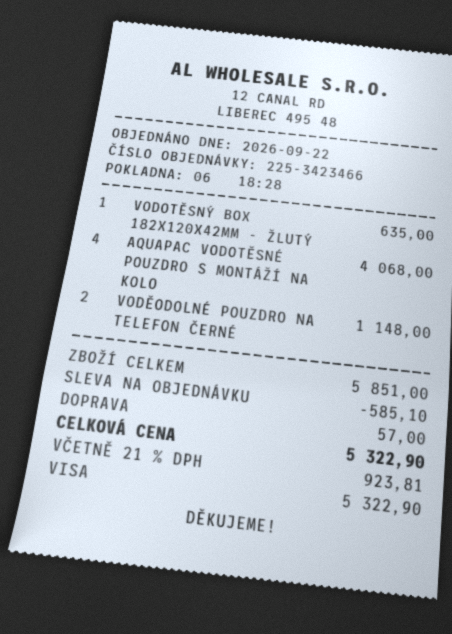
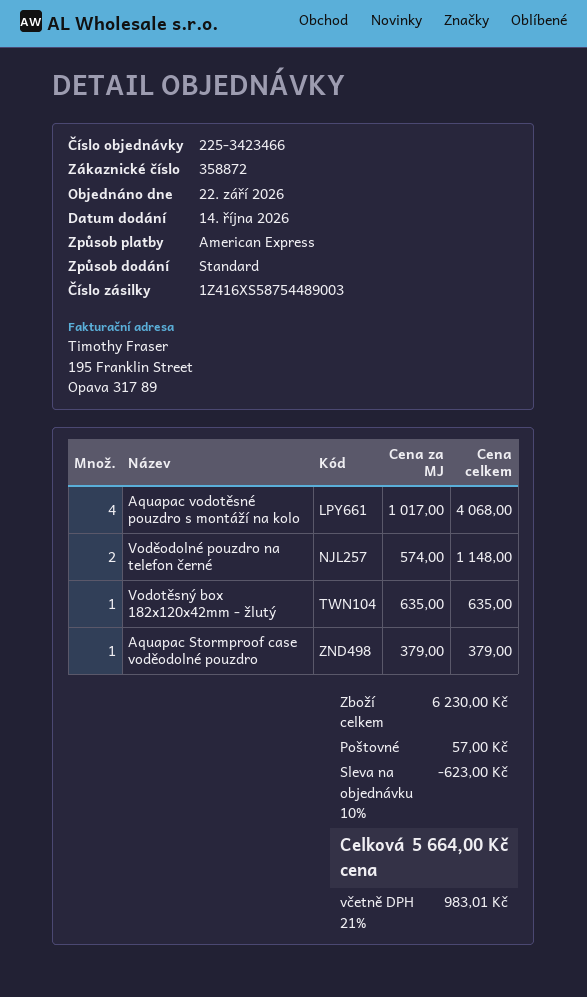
payment method: Visa -> American Express
Aquapac Stormproof case voděodolné pouzdro: none -> 1 for 379.00
subtotal: 5851.00 -> 6230.00
discount: 585.10 -> 623.00
tax: 21% = 923.81 -> 21% = 983.01
total: 5322.90 -> 5664.00

